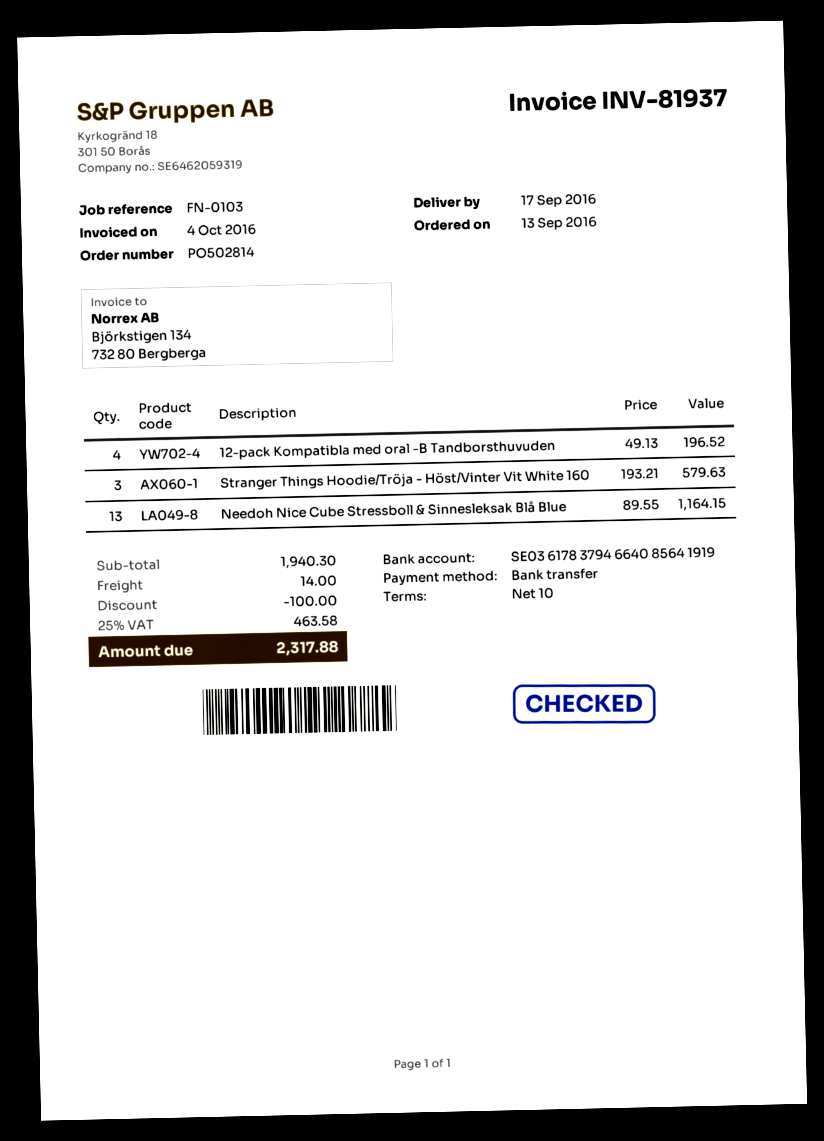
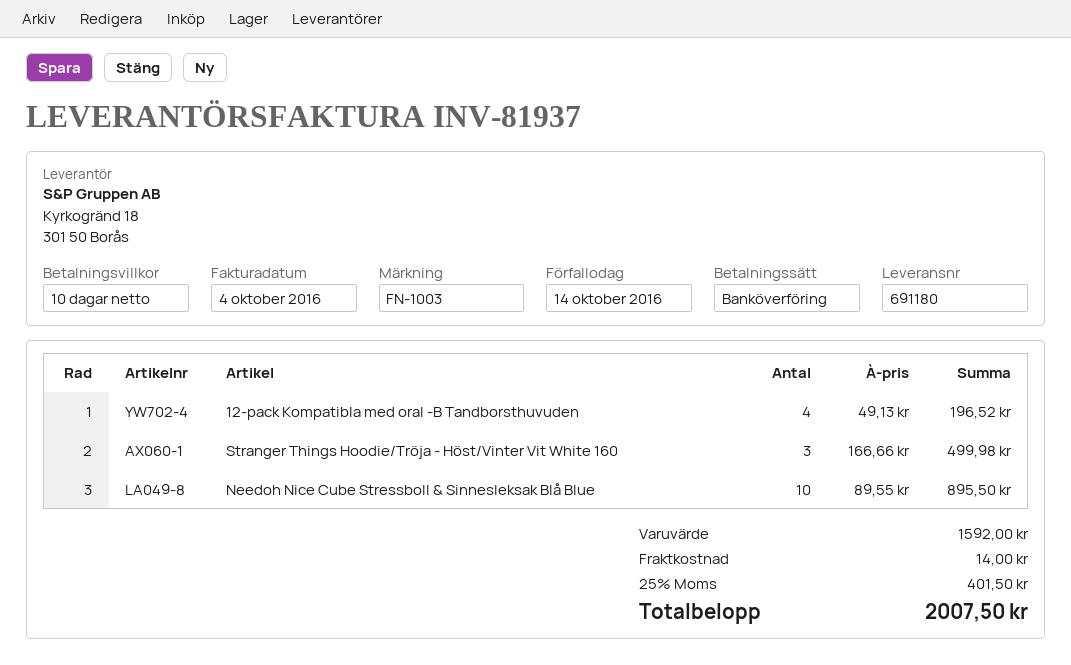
reference: FN-0103 -> FN-1003
Stranger Things Hoodie/Tröja - Höst/Vinter Vit White 160: 3 x 193.21 = 579.63 -> 3 x 166.66 = 499.98
Needoh Nice Cube Stressboll & Sinnesleksak Blå Blue: 13 x 89.55 = 1164.15 -> 10 x 89.55 = 895.50
subtotal: 1940.30 -> 1592.00
discount: 100.00 -> none
tax: 25% = 463.58 -> 25% = 401.50
total: 2317.88 -> 2007.50

